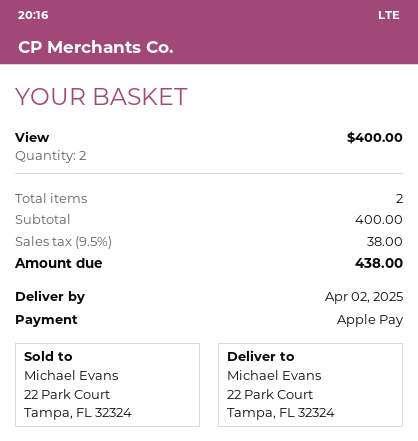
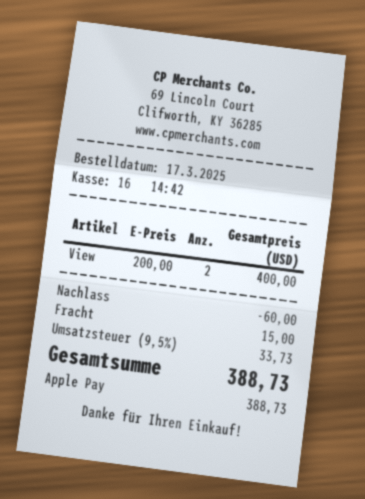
discount: none -> 60.00
shipping: none -> 15.00
tax: 9.5% = 38.00 -> 9.5% = 33.73
total: 438.00 -> 388.73

